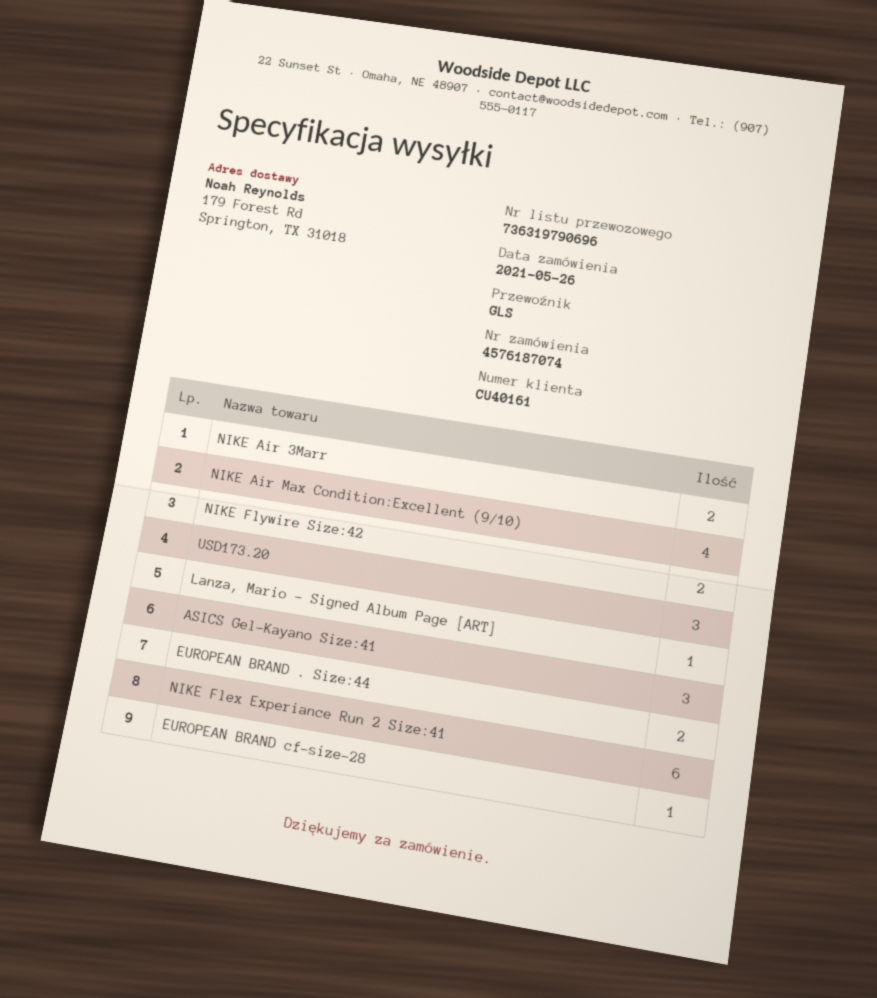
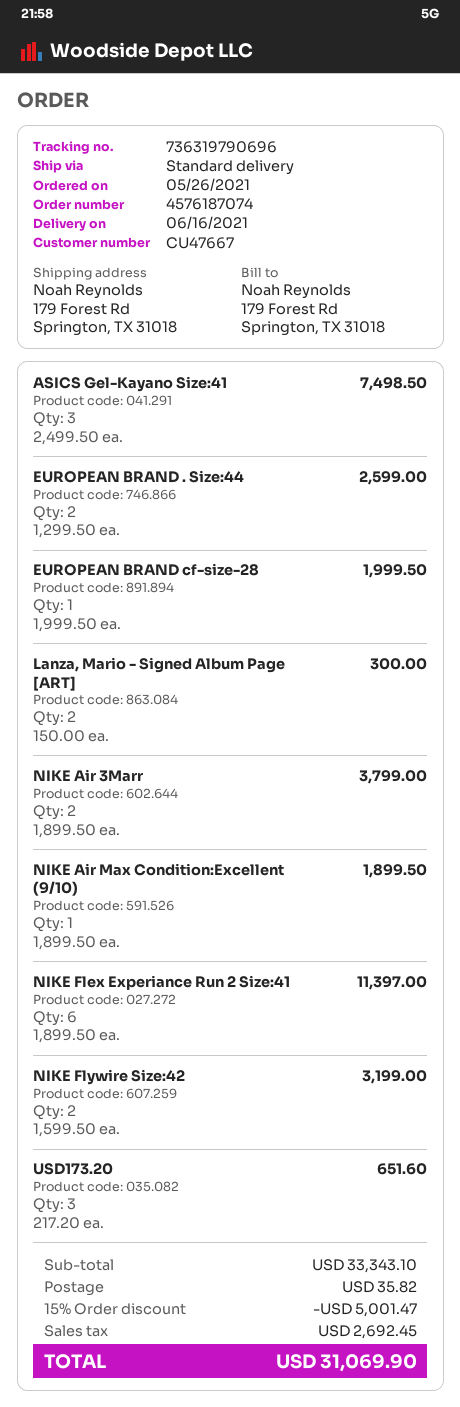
customer number: CU40161 -> CU47667
shipping method: GLS -> standard
NIKE Air Max Condition:Excellent (9/10): 4 -> 1
Lanza, Mario - Signed Album Page [ART]: 1 -> 2

